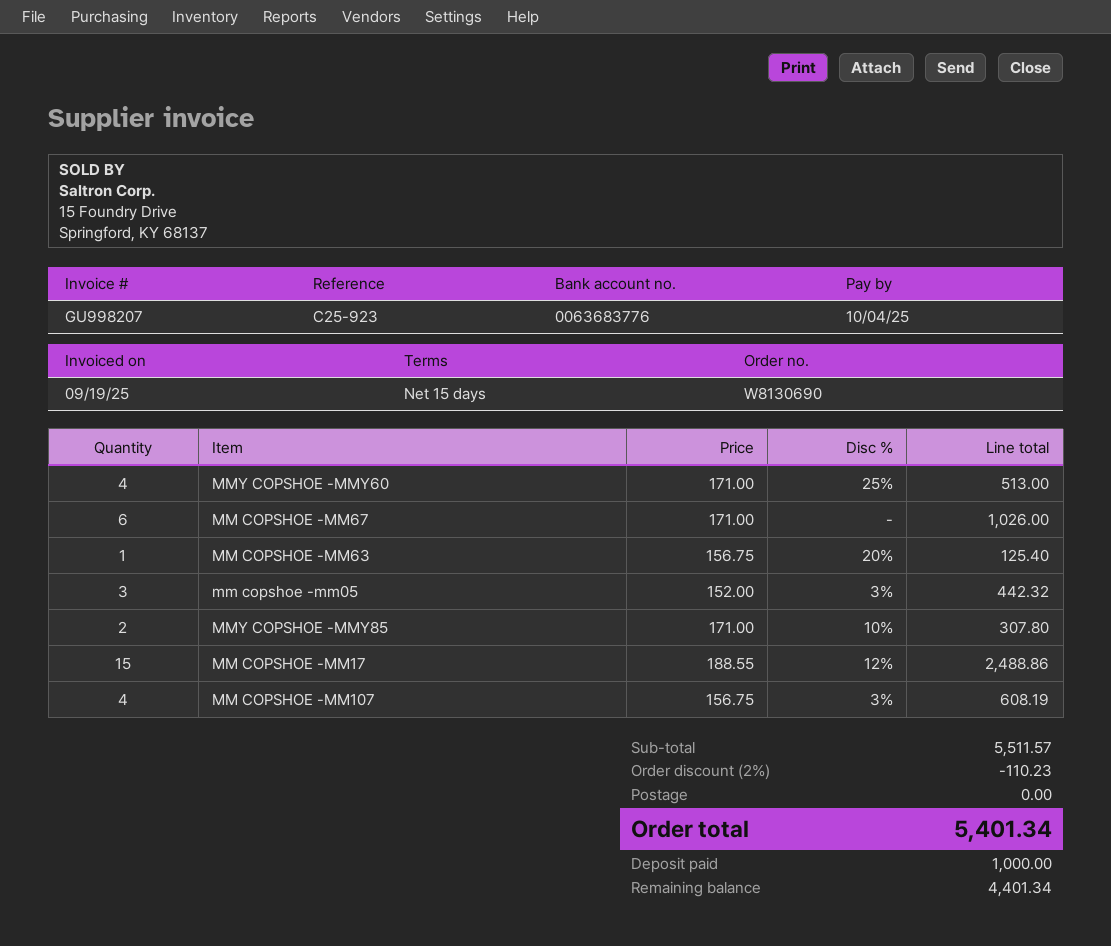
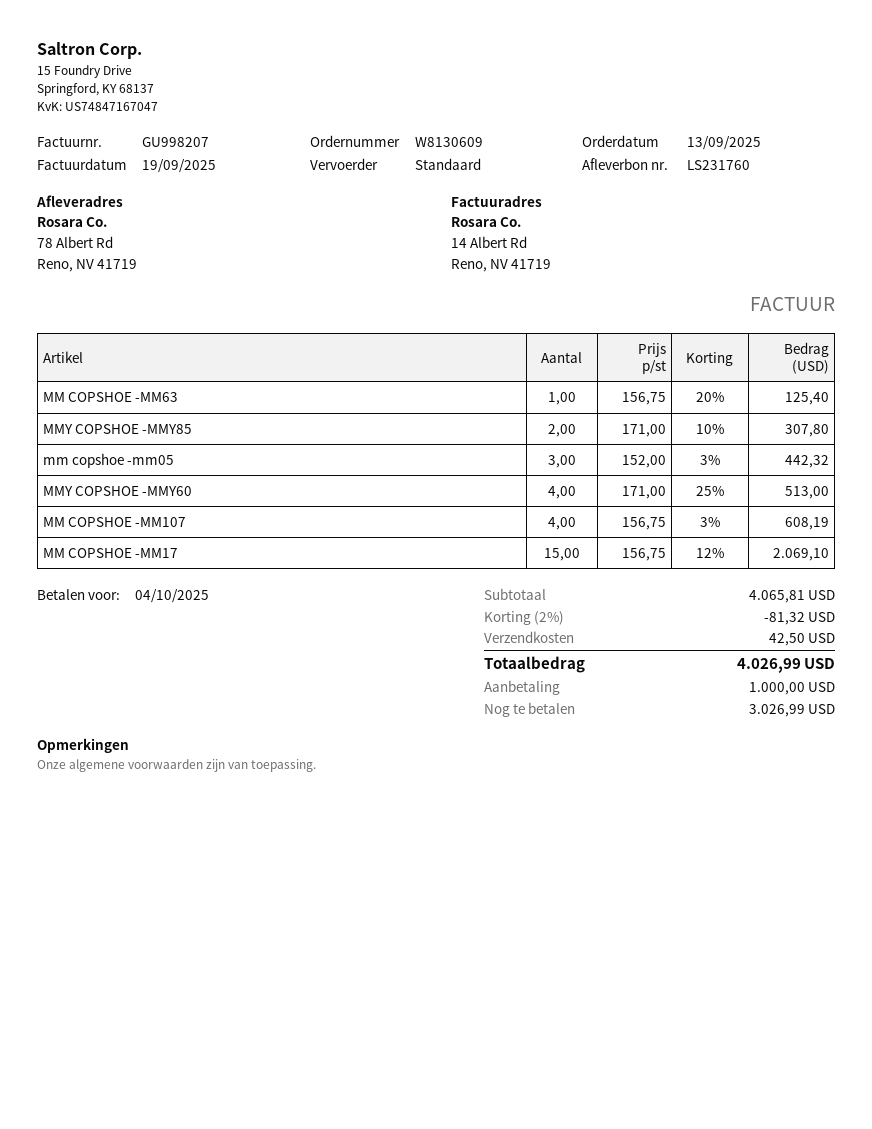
order number: W8130690 -> W8130609
MM COPSHOE -MM67: 6 x 171.00 = 1026.00 -> none
MM COPSHOE -MM17: 15 x 188.55 - 12% = 2488.86 -> 15 x 156.75 - 12% = 2069.10
subtotal: 5511.57 -> 4065.81
discount: 2% = 110.23 -> 2% = 81.32
shipping: 0.00 -> 42.50
total: 5401.34 -> 4026.99
balance: 4401.34 -> 3026.99

